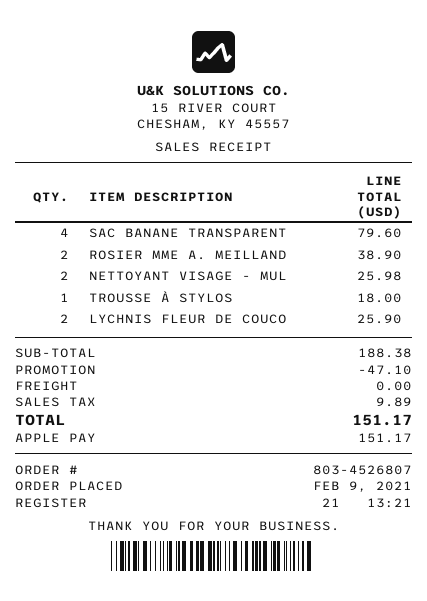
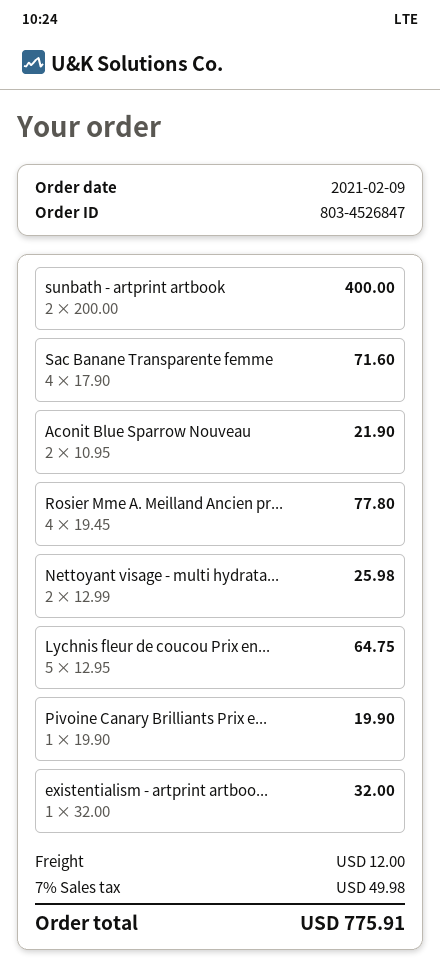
order number: 803-4526807 -> 803-4526847
SAC BANANE TRANSPARENT: 4 for 79.60 -> 4 for 71.60
ROSIER MME A. MEILLAND: 2 for 38.90 -> 4 for 77.80
TROUSSE À STYLOS: 1 for 18.00 -> none
LYCHNIS FLEUR DE COUCO: 2 for 25.90 -> 5 for 64.75
sunbath - artprint artbook: none -> 2 for 400.00
Aconit Blue Sparrow Nouveau: none -> 2 for 21.90
Pivoine Canary Brilliants Prix e...: none -> 1 for 19.90
existentialism - artprint artboo...: none -> 1 for 32.00
discount: 47.10 -> none
shipping: 0.00 -> 12.00
tax: 9.89 -> 49.98
total: 151.17 -> 775.91

